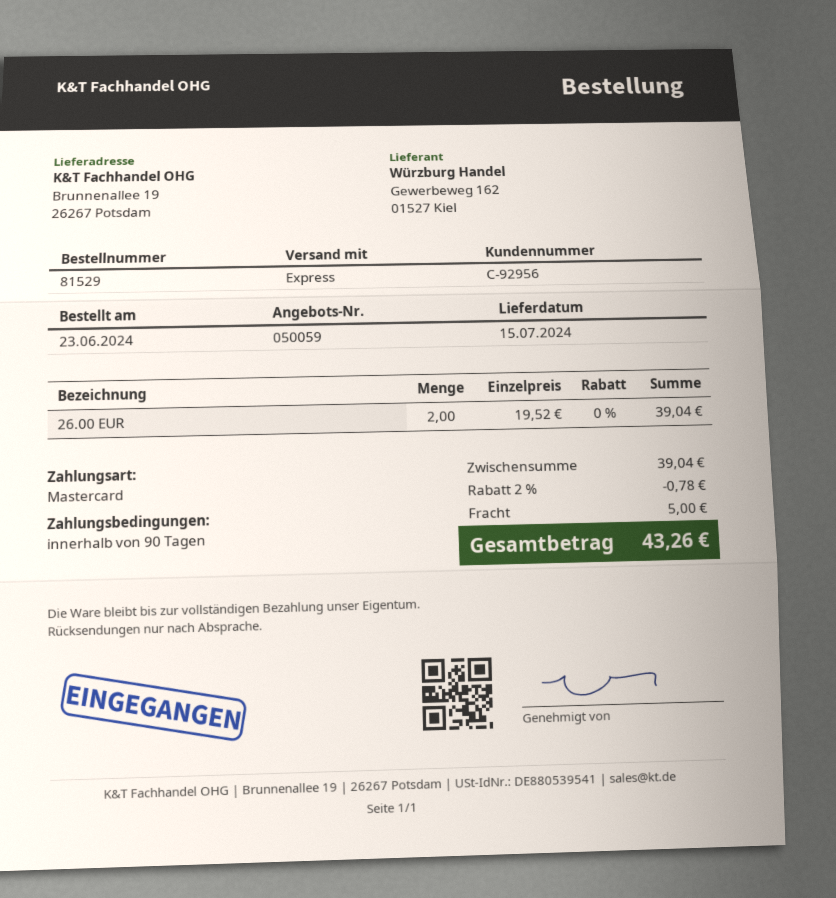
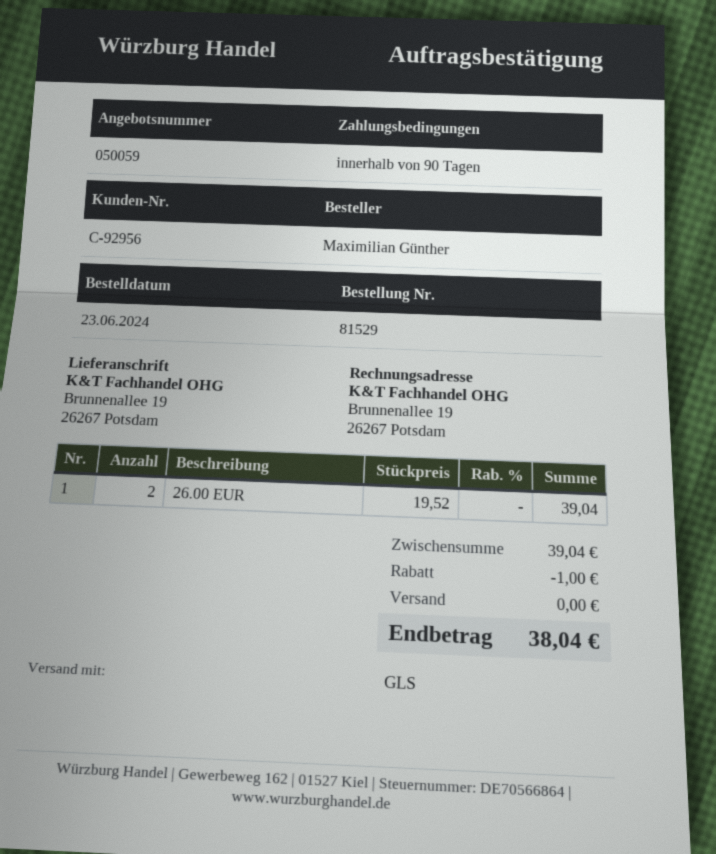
shipping method: express -> GLS
discount: 0.78 -> 1.00
shipping: 5.00 -> 0.00
total: 43.26 -> 38.04

